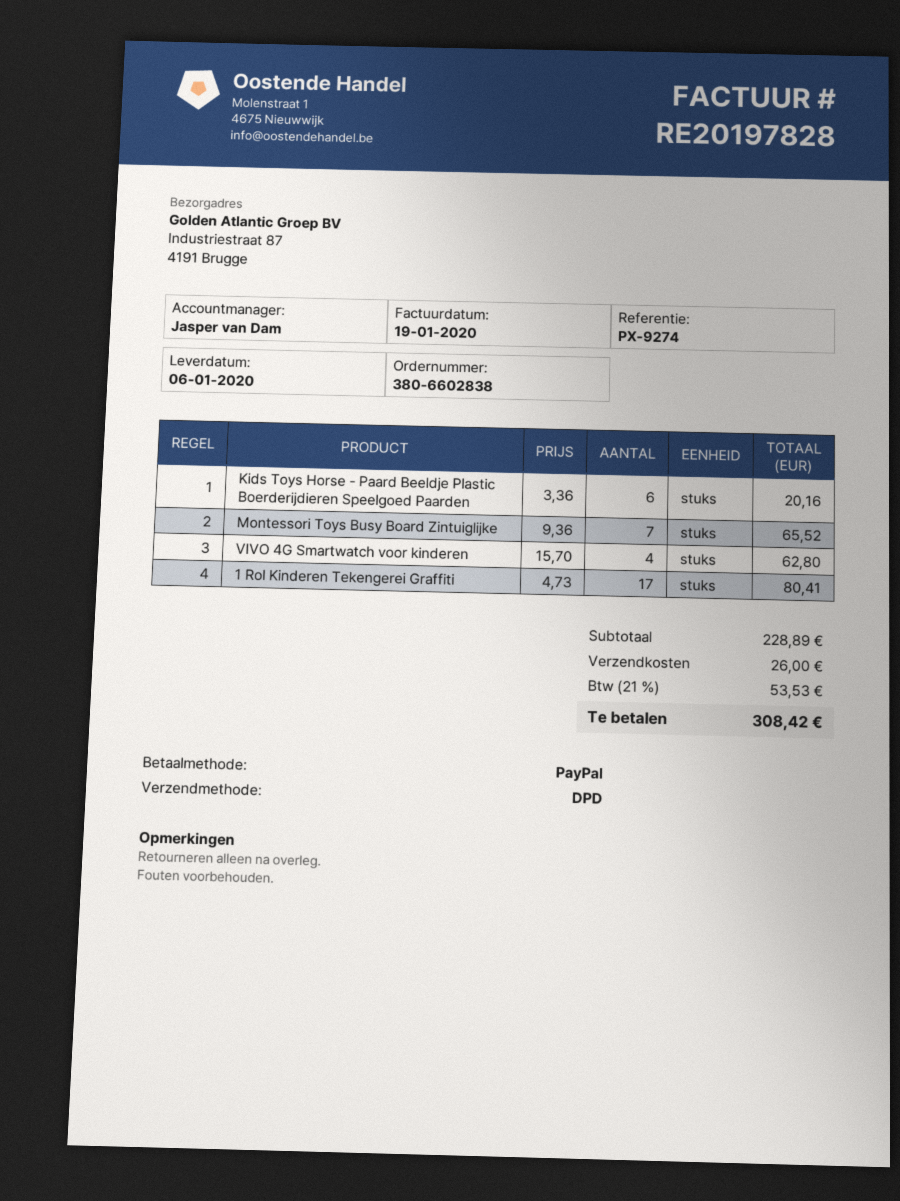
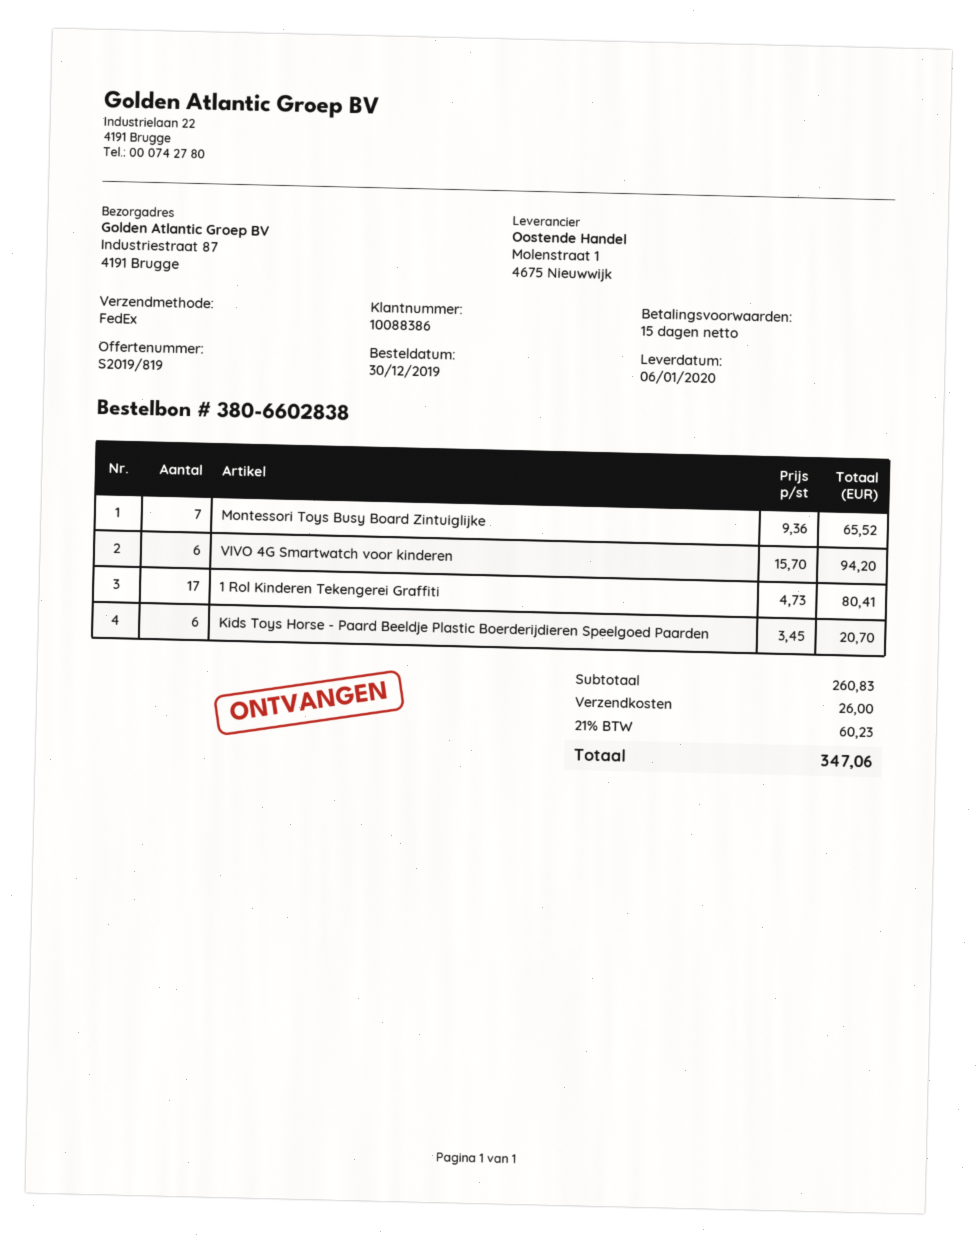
shipping method: DPD -> FedEx
Kids Toys Horse - Paard Beeldje Plastic Boerderijdieren Speelgoed Paarden: 6 x 3.36 = 20.16 -> 6 x 3.45 = 20.70
VIVO 4G Smartwatch voor kinderen: 4 x 15.70 = 62.80 -> 6 x 15.70 = 94.20
subtotal: 228.89 -> 260.83
tax: 21% = 53.53 -> 21% = 60.23
total: 308.42 -> 347.06

